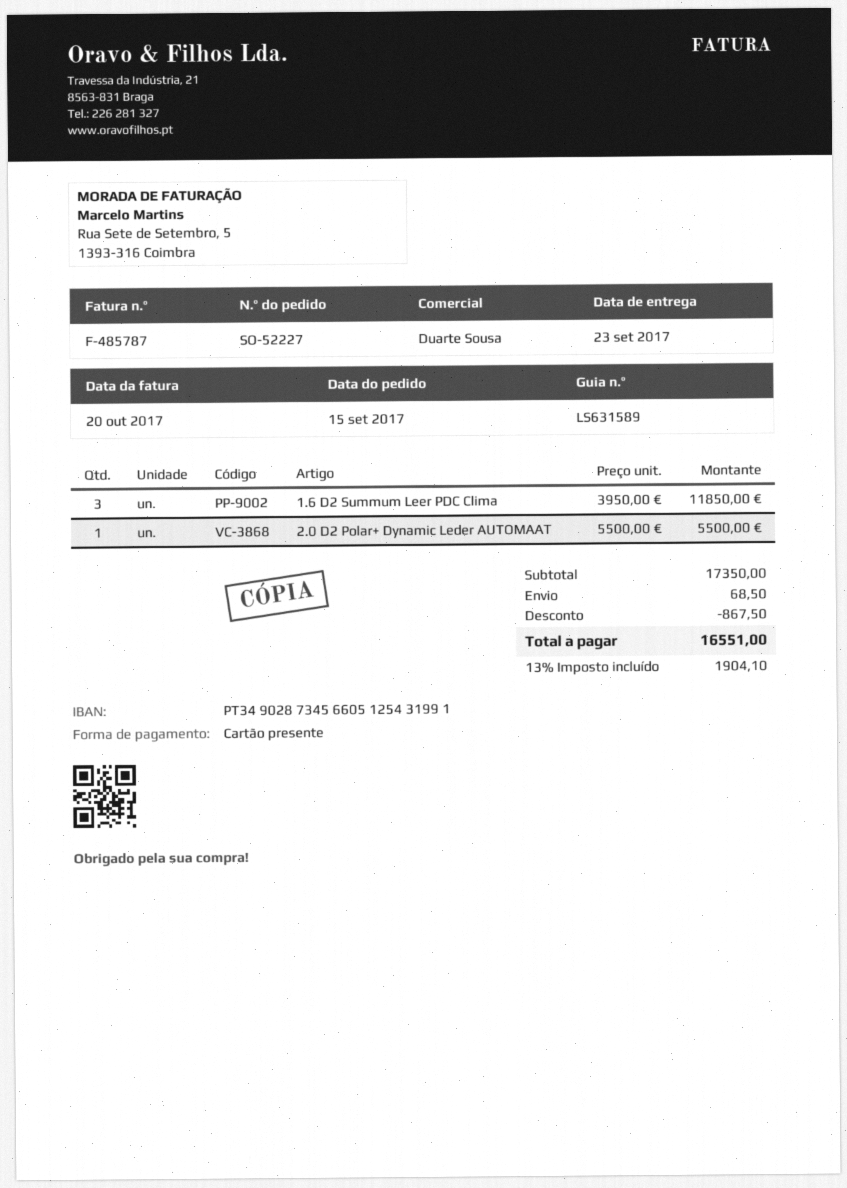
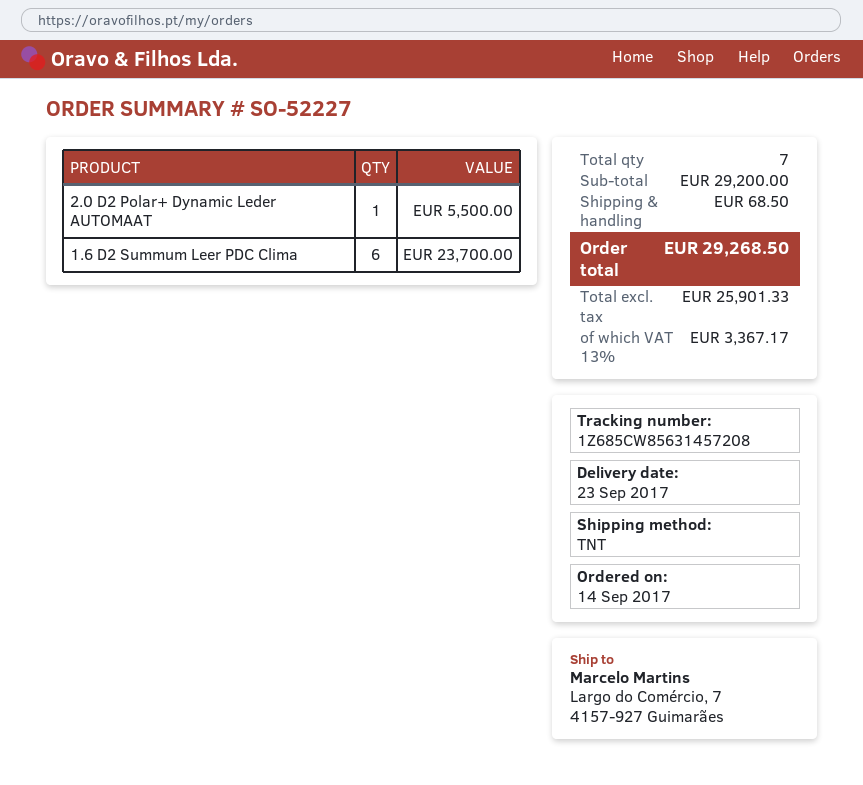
order date: 2017-09-15 -> 2017-09-14
1.6 D2 Summum Leer PDC Clima: 3 for 11850.00 -> 6 for 23700.00
subtotal: 17350.00 -> 29200.00
discount: 867.50 -> none
tax: 13% = 1904.10 -> 13% = 3367.17
total: 16551.00 -> 29268.50

